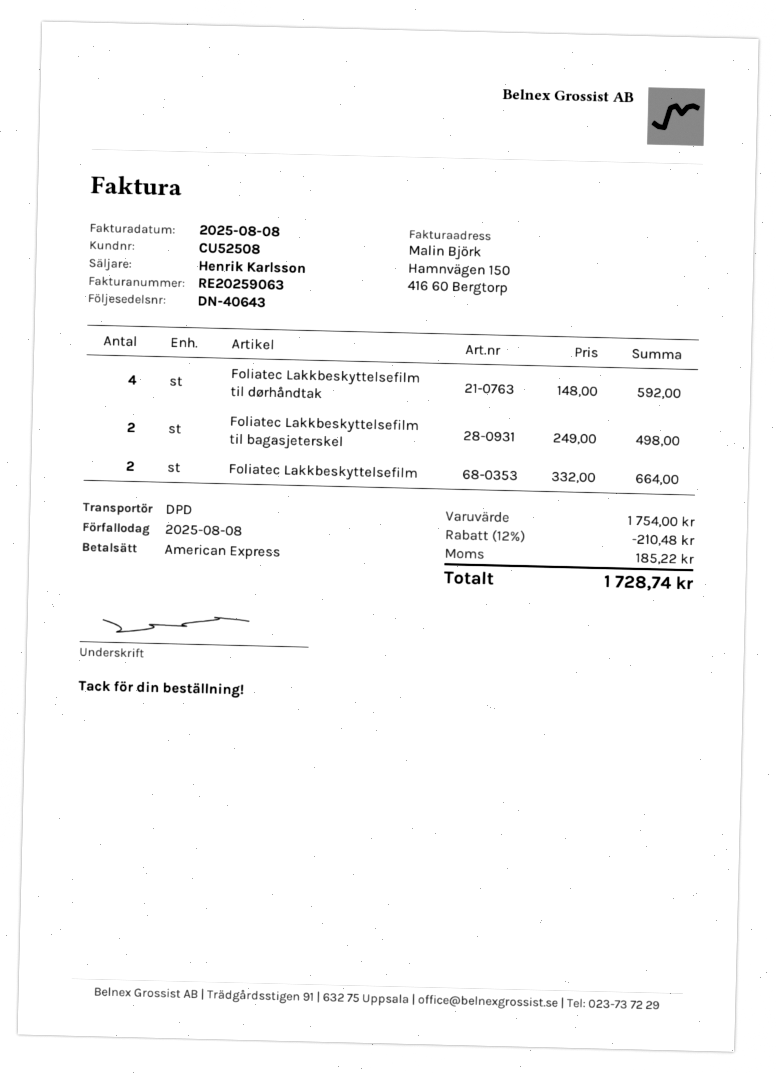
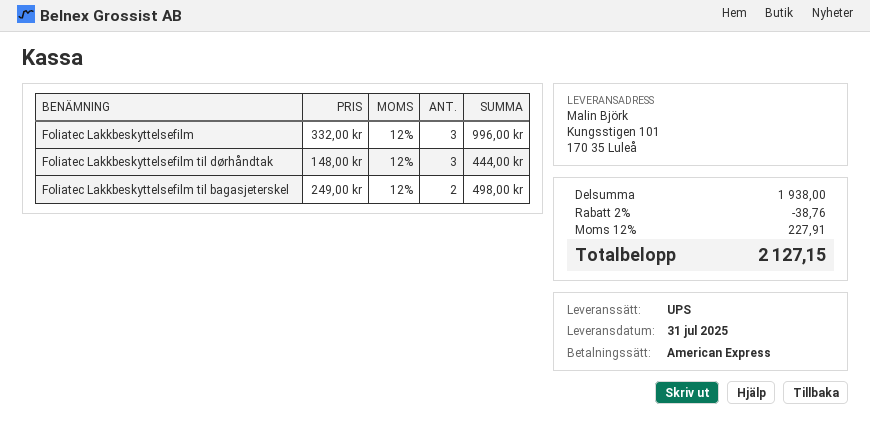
shipping method: DPD -> UPS
Foliatec Lakkbeskyttelsefilm til dørhåndtak: 4 x 148.00 = 592.00 -> 3 x 148.00 = 444.00
Foliatec Lakkbeskyttelsefilm: 2 x 332.00 = 664.00 -> 3 x 332.00 = 996.00
subtotal: 1754.00 -> 1938.00
discount: 12% = 210.48 -> 2% = 38.76
tax: 185.22 -> 227.91
total: 1728.74 -> 2127.15

